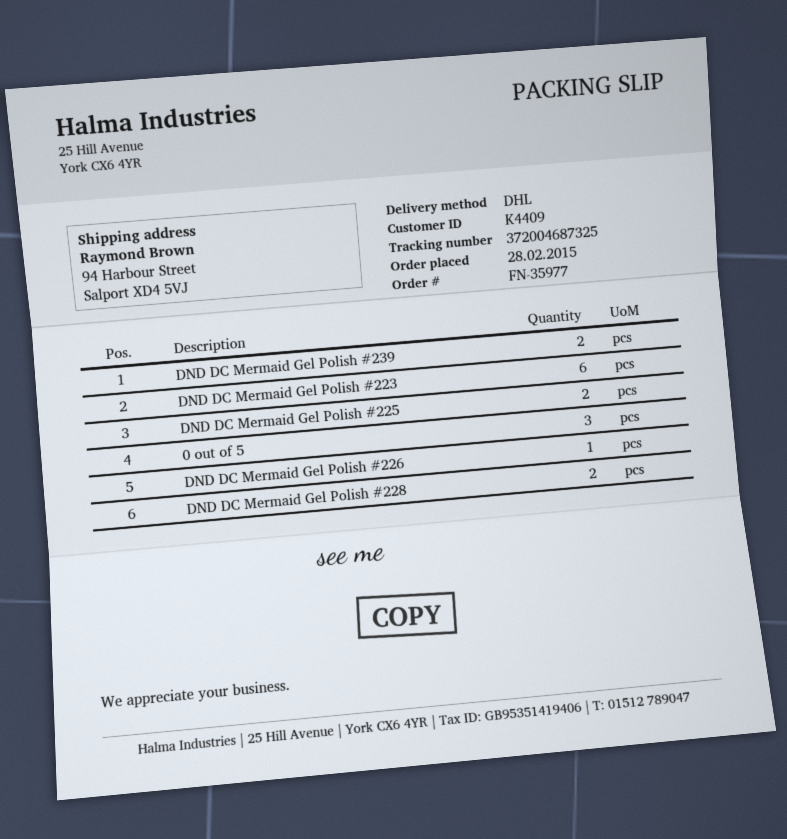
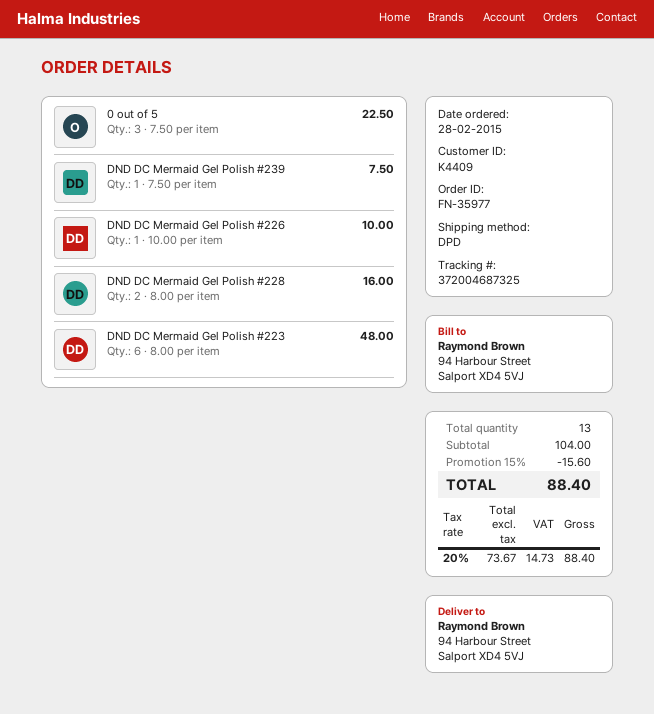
shipping method: DHL -> DPD
DND DC Mermaid Gel Polish #239: 2 -> 1
DND DC Mermaid Gel Polish #225: 2 -> none

